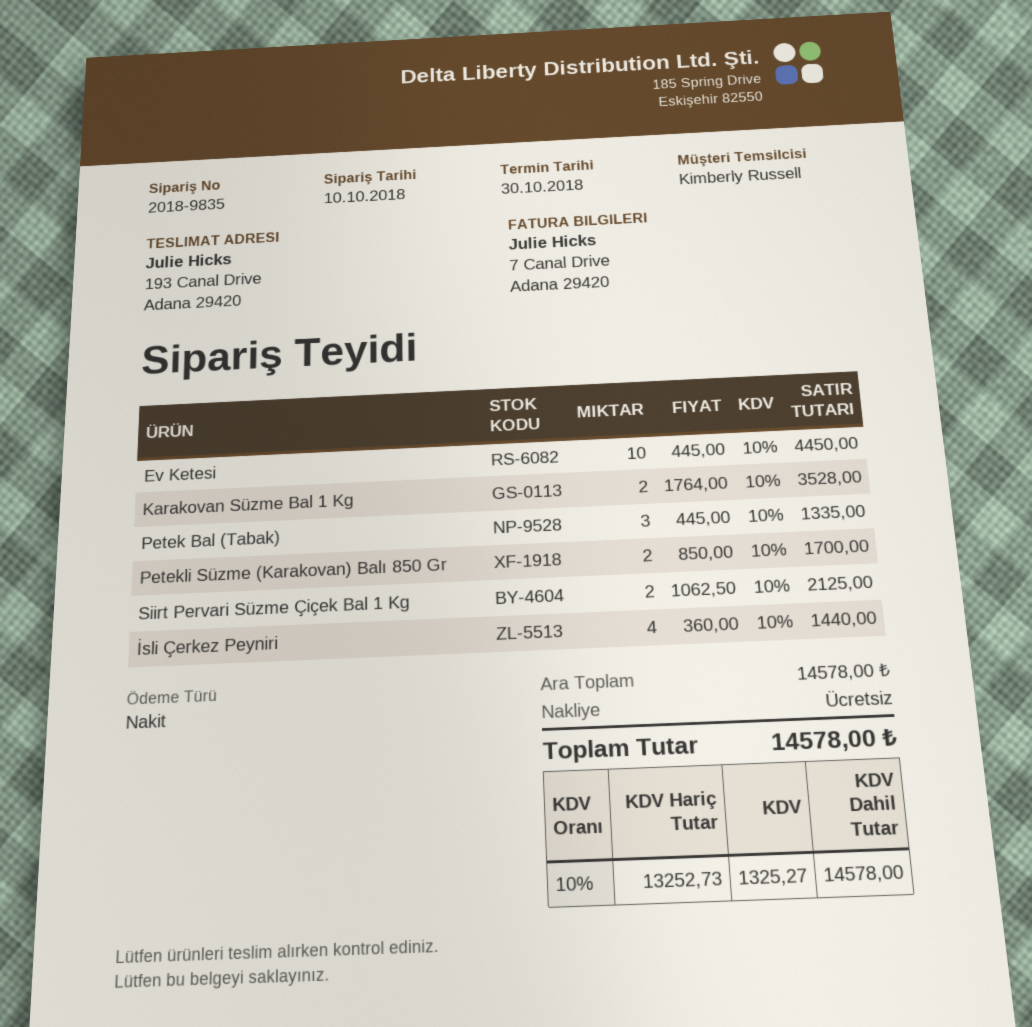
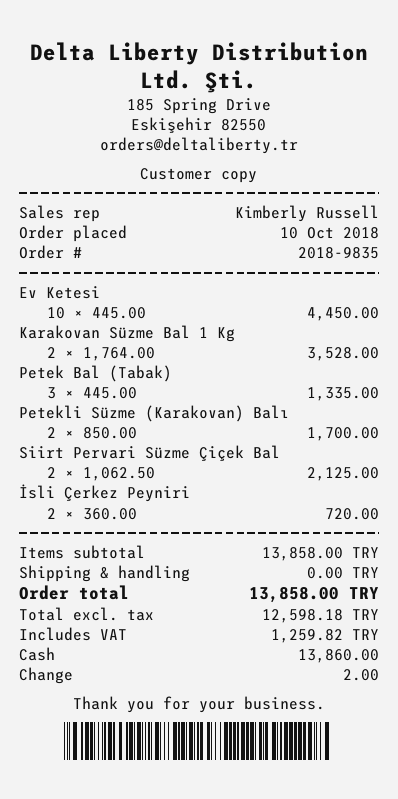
İsli Çerkez Peyniri: 4 x 360.00 = 1440.00 -> 2 x 360.00 = 720.00
subtotal: 14578.00 -> 13858.00
net: 13252.73 -> 12598.18
tax: 1325.27 -> 1259.82
total: 14578.00 -> 13858.00

